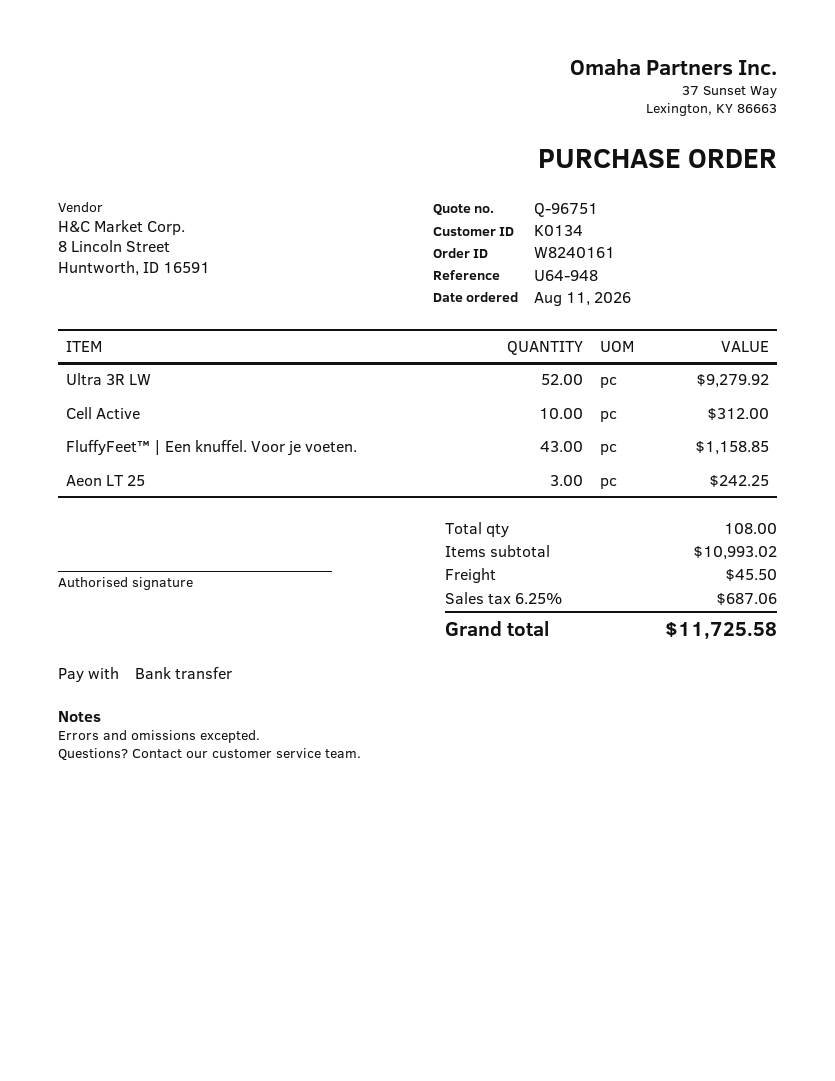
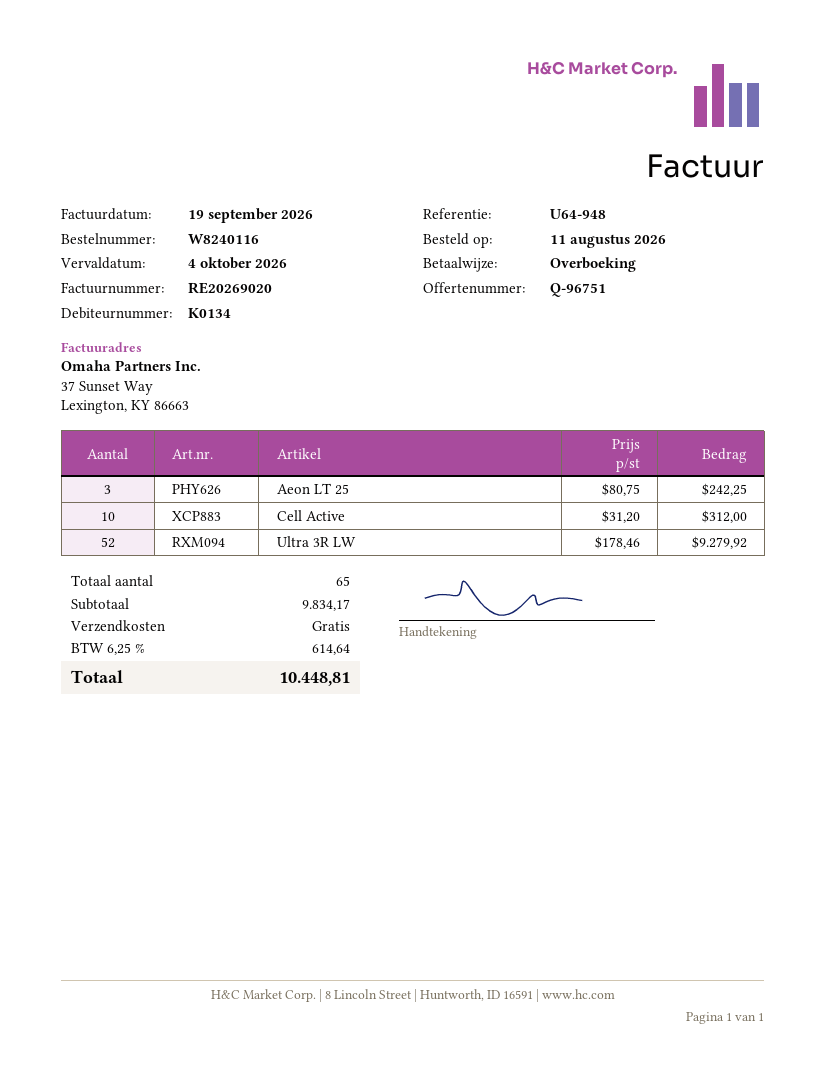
order number: W8240161 -> W8240116
FluffyFeet™ | Een knuffel. Voor je voeten.: 43 for 1158.85 -> none
total quantity: 108 -> 65
subtotal: 10993.02 -> 9834.17
shipping: 45.50 -> 0.00
tax: 6.25% = 687.06 -> 6.25% = 614.64
total: 11725.58 -> 10448.81

